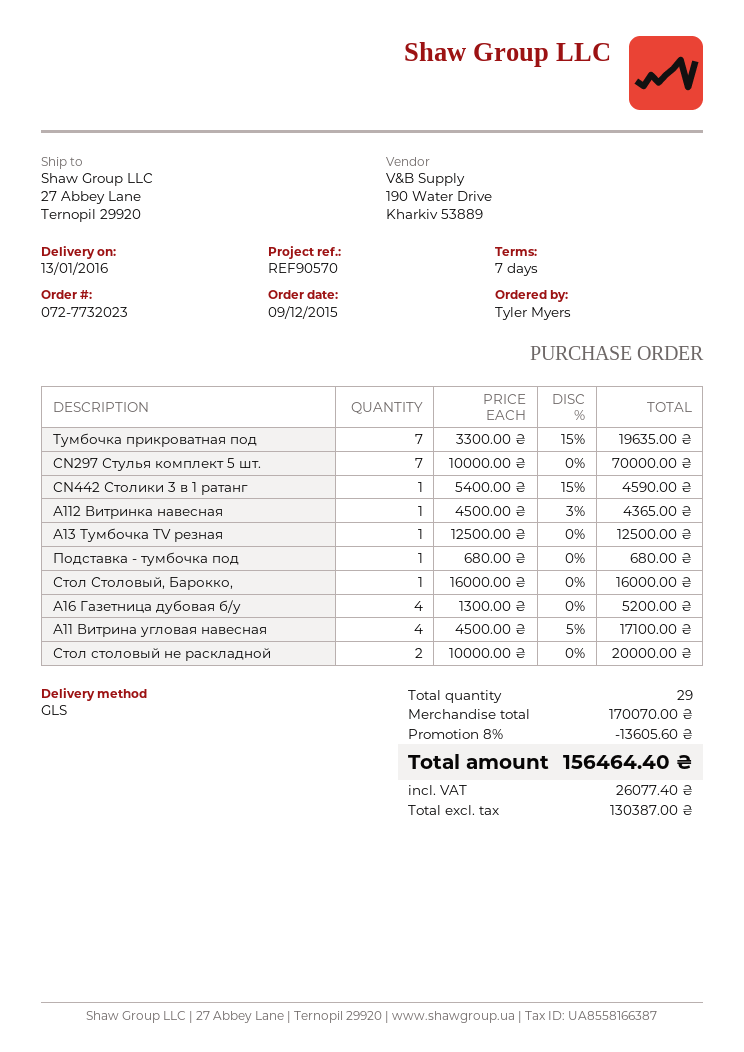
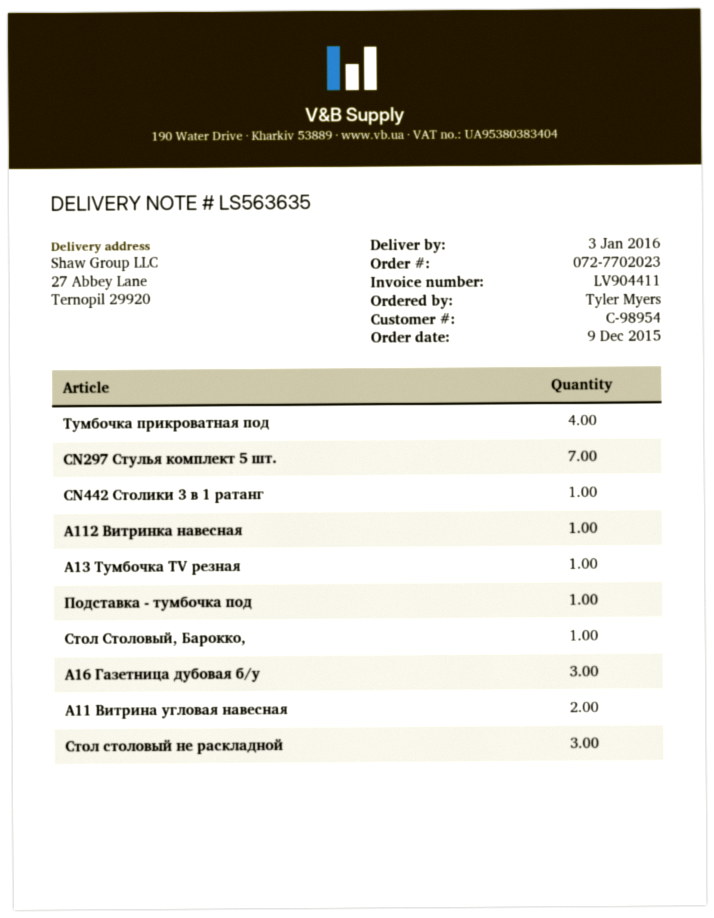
order number: 072-7732023 -> 072-7702023
delivery date: 2016-01-13 -> 2016-01-03
Тумбочка прикроватная под: 7 -> 4
А16 Газетница дубовая б/у: 4 -> 3
А11 Витрина угловая навесная: 4 -> 2
Стол столовый не раскладной: 2 -> 3

